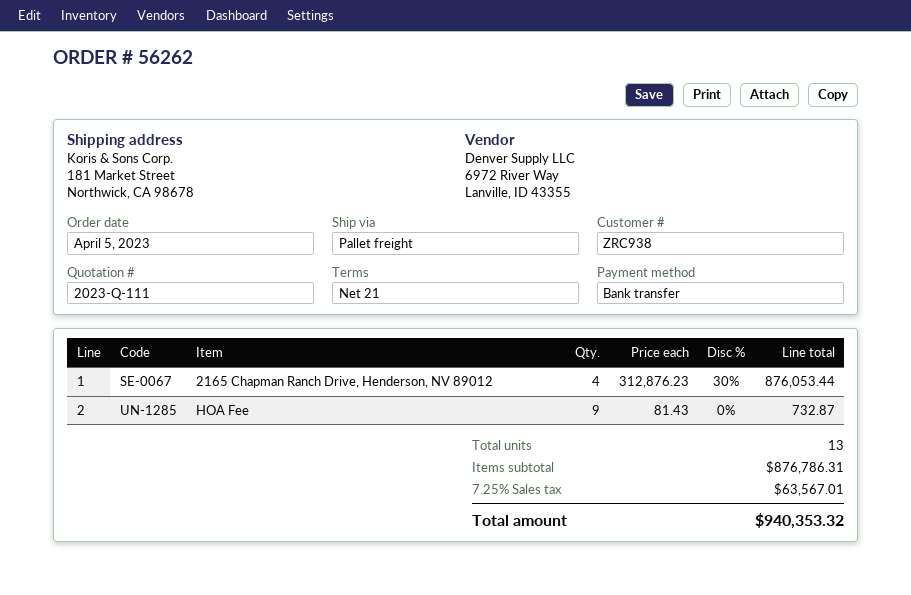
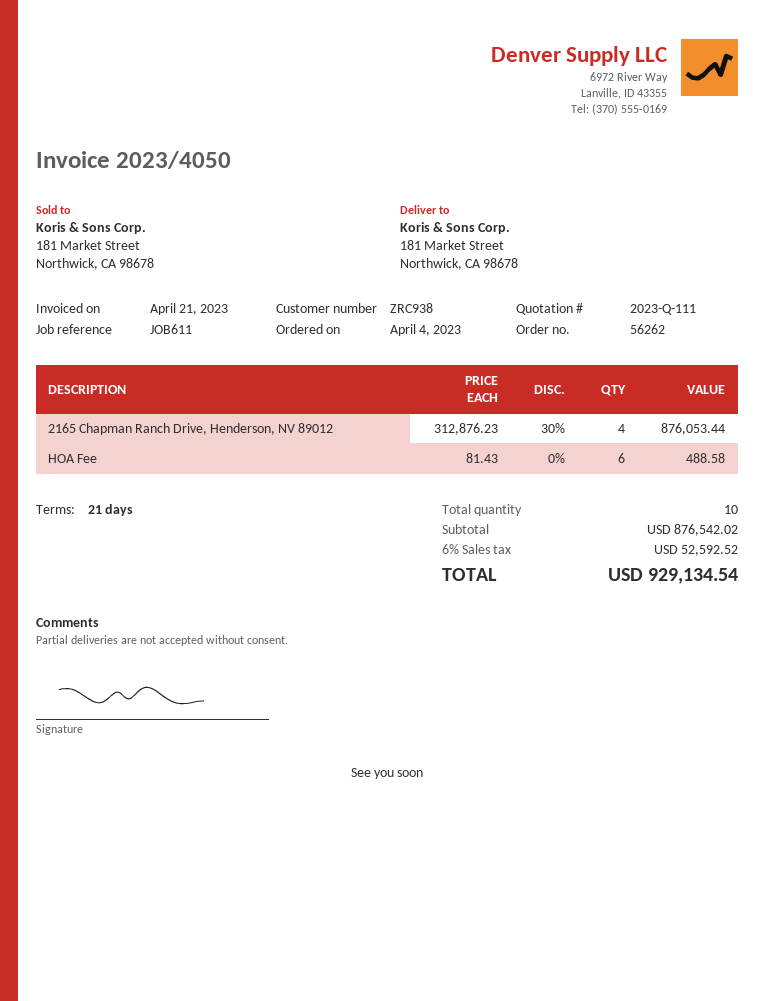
order date: 2023-04-05 -> 2023-04-04
HOA Fee: 9 x 81.43 = 732.87 -> 6 x 81.43 = 488.58
total quantity: 13 -> 10
subtotal: 876786.31 -> 876542.02
tax: 7.25% = 63567.01 -> 6% = 52592.52
total: 940353.32 -> 929134.54

